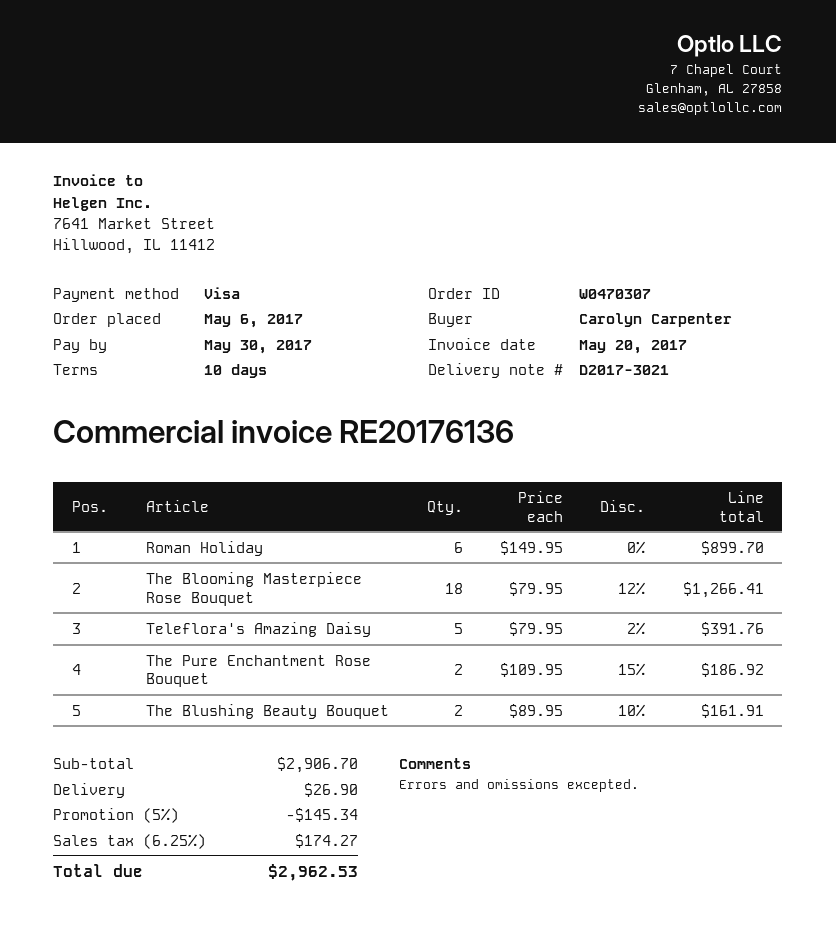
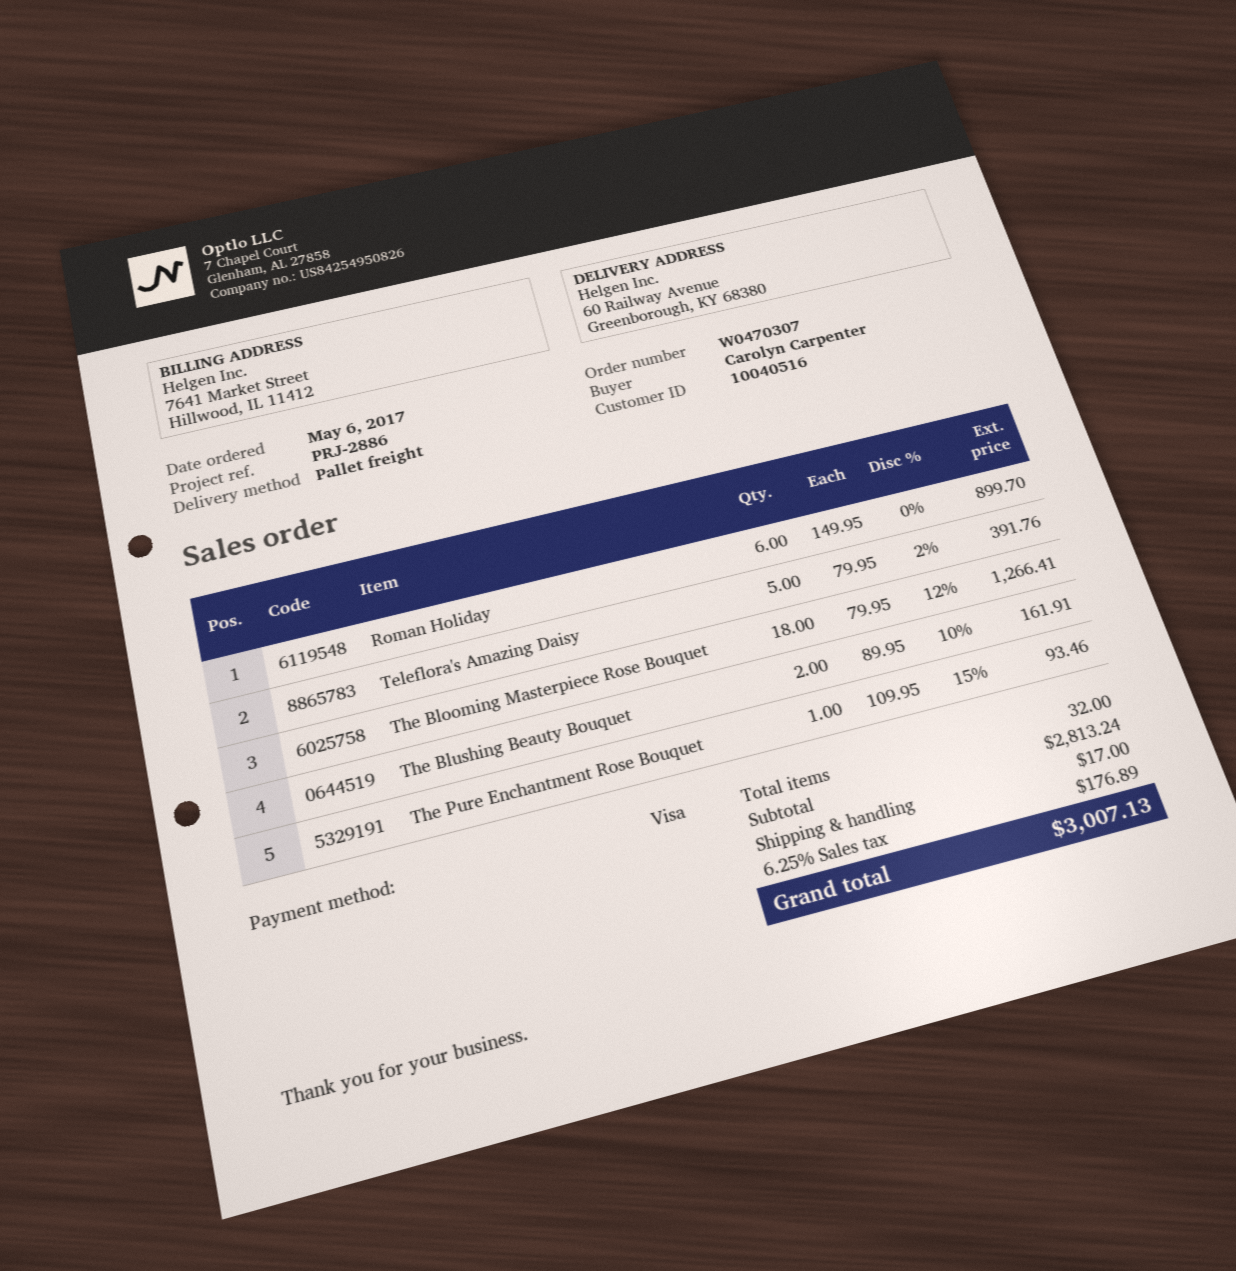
The Pure Enchantment Rose Bouquet: 2 x 109.95 - 15% = 186.92 -> 1 x 109.95 - 15% = 93.46
subtotal: 2906.70 -> 2813.24
discount: 5% = 145.34 -> none
shipping: 26.90 -> 17.00
tax: 6.25% = 174.27 -> 6.25% = 176.89
total: 2962.53 -> 3007.13

